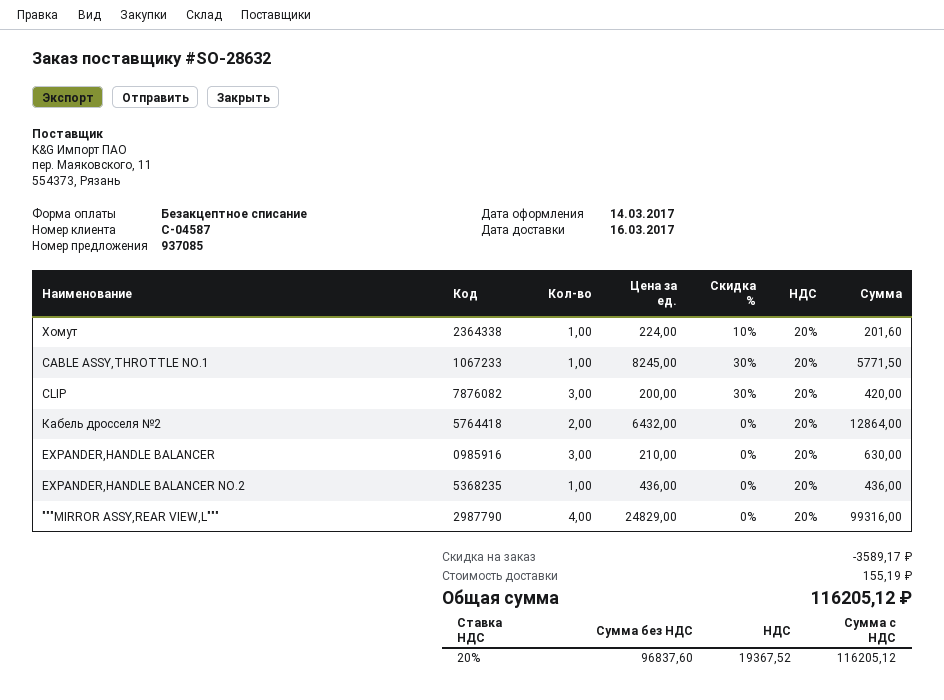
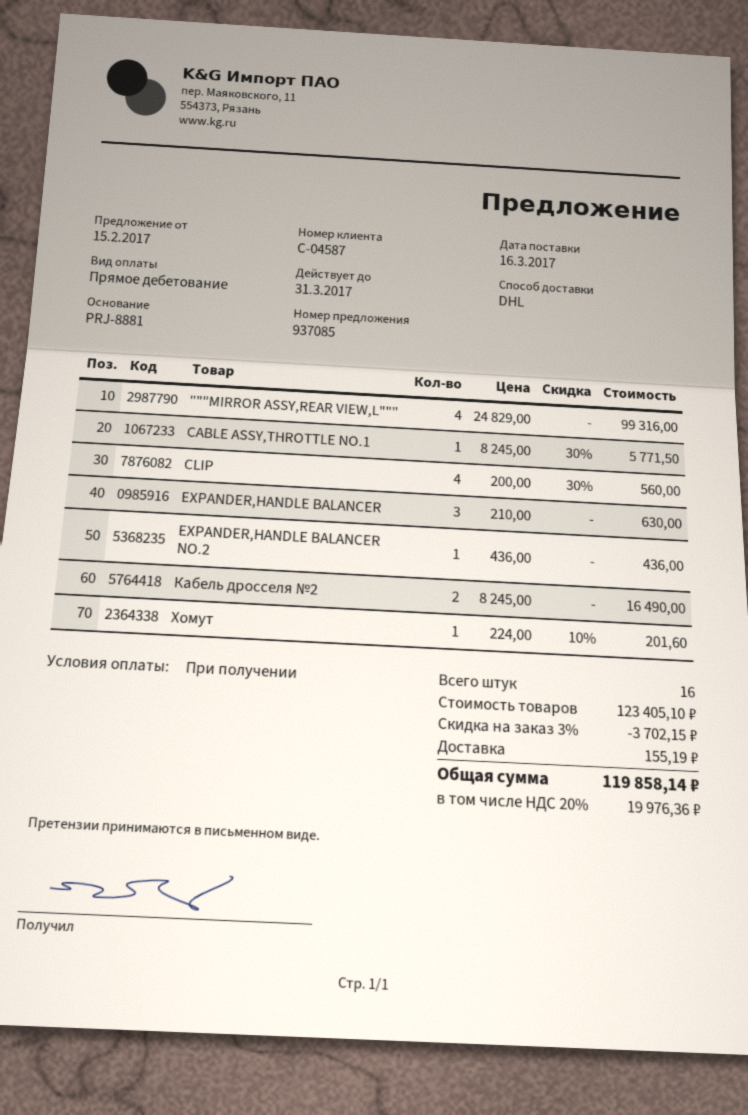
CLIP: 3 x 200.00 - 30% = 420.00 -> 4 x 200.00 - 30% = 560.00
Кабель дросселя №2: 2 x 6432.00 = 12864.00 -> 2 x 8245.00 = 16490.00
discount: 3589.17 -> 3702.15
tax: 20% = 19367.52 -> 20% = 19976.36
total: 116205.12 -> 119858.14

